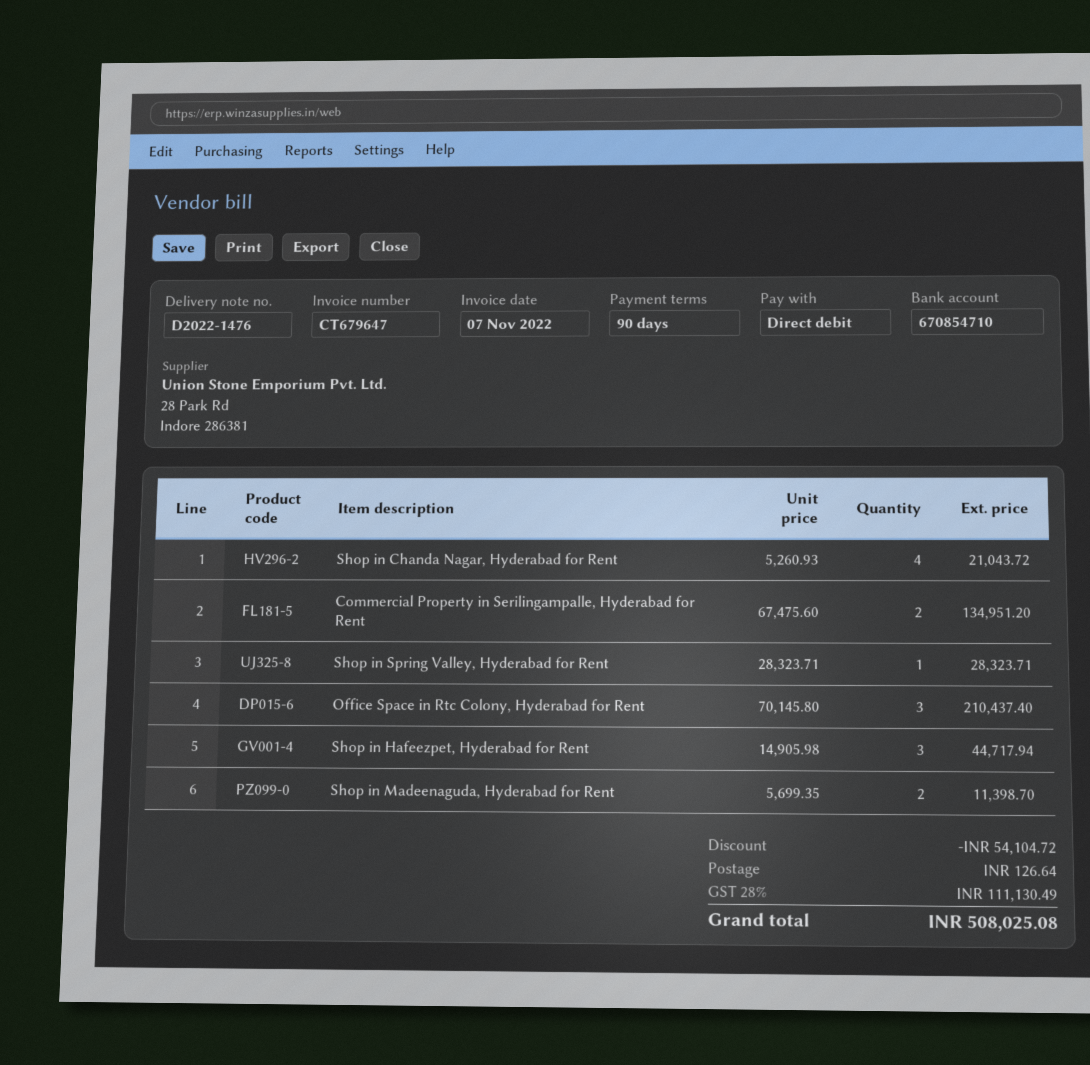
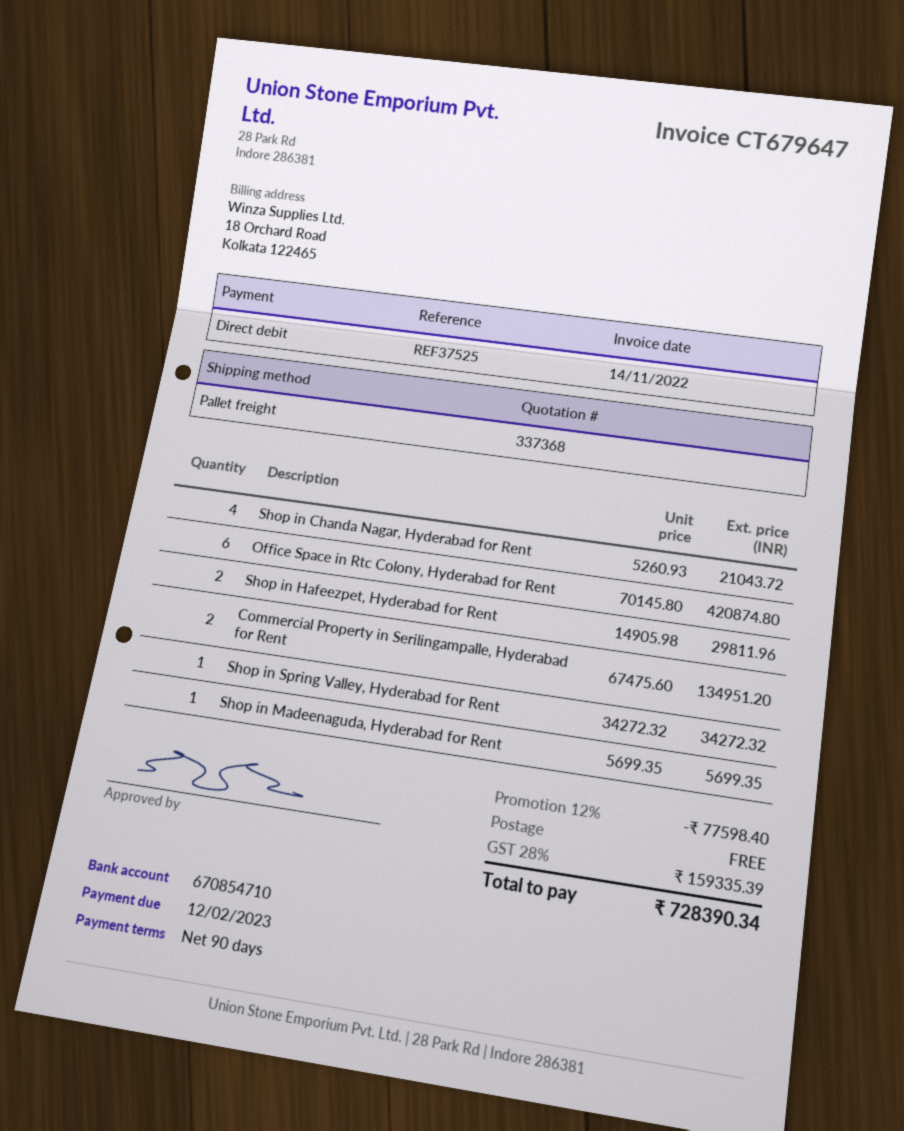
invoice date: 2022-11-07 -> 2022-11-14
Shop in Spring Valley, Hyderabad for Rent: 1 x 28323.71 = 28323.71 -> 1 x 34272.32 = 34272.32
Office Space in Rtc Colony, Hyderabad for Rent: 3 x 70145.80 = 210437.40 -> 6 x 70145.80 = 420874.80
Shop in Hafeezpet, Hyderabad for Rent: 3 x 14905.98 = 44717.94 -> 2 x 14905.98 = 29811.96
Shop in Madeenaguda, Hyderabad for Rent: 2 x 5699.35 = 11398.70 -> 1 x 5699.35 = 5699.35
discount: 54104.72 -> 77598.40
shipping: 126.64 -> 0.00
tax: 28% = 111130.49 -> 28% = 159335.39
total: 508025.08 -> 728390.34

